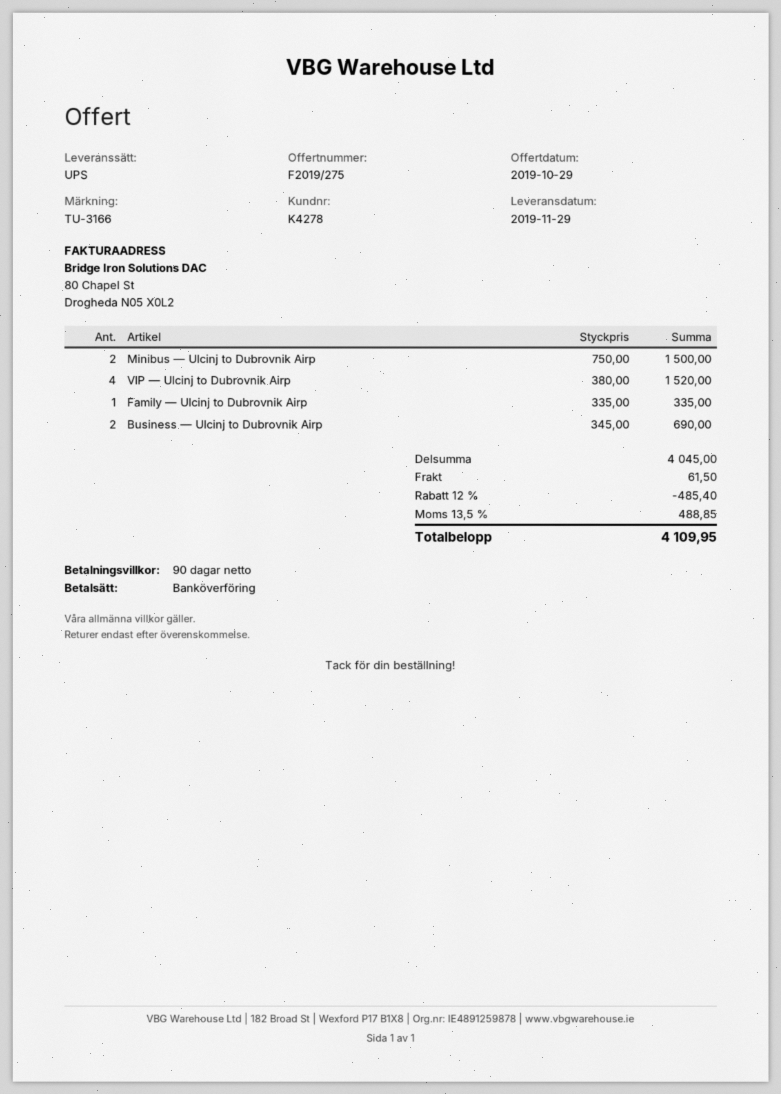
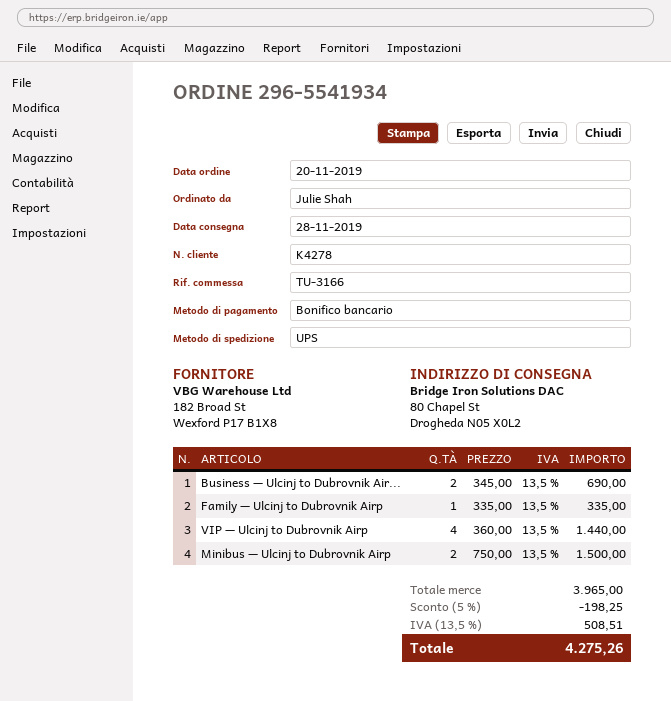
delivery date: 2019-11-29 -> 2019-11-28
VIP — Ulcinj to Dubrovnik Airp: 4 x 380.00 = 1520.00 -> 4 x 360.00 = 1440.00
subtotal: 4045.00 -> 3965.00
discount: 12% = 485.40 -> 5% = 198.25
shipping: 61.50 -> none
tax: 13.5% = 488.85 -> 13.5% = 508.51
total: 4109.95 -> 4275.26

